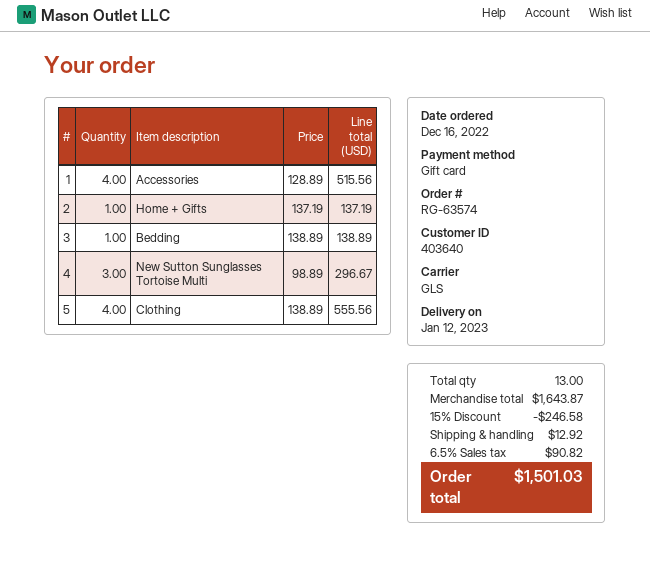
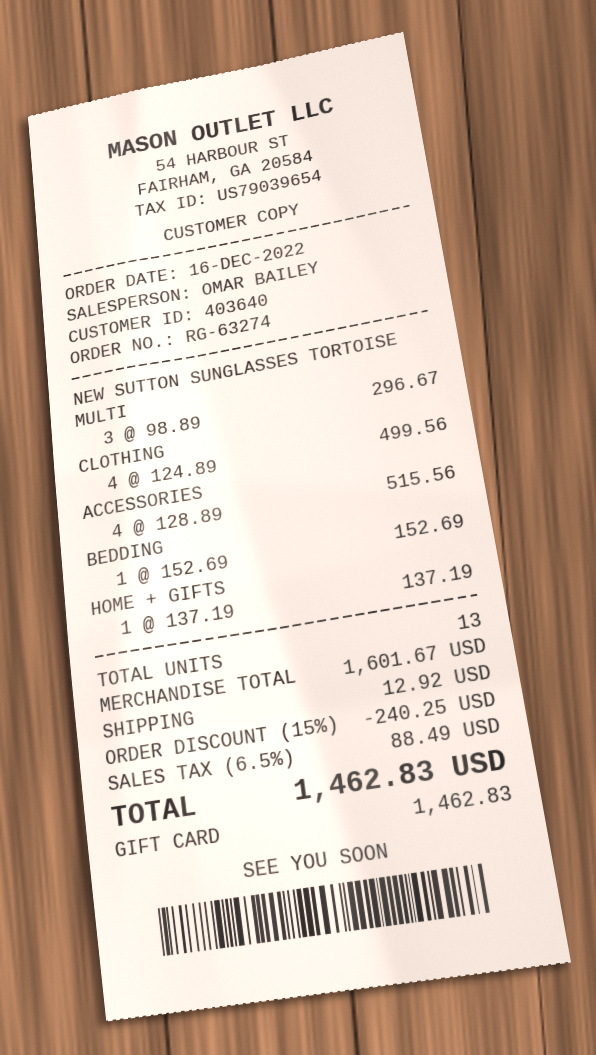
order number: RG-63574 -> RG-63274
Bedding: 1 x 138.89 = 138.89 -> 1 x 152.69 = 152.69
Clothing: 4 x 138.89 = 555.56 -> 4 x 124.89 = 499.56
subtotal: 1643.87 -> 1601.67
discount: 15% = 246.58 -> 15% = 240.25
tax: 6.5% = 90.82 -> 6.5% = 88.49
total: 1501.03 -> 1462.83

